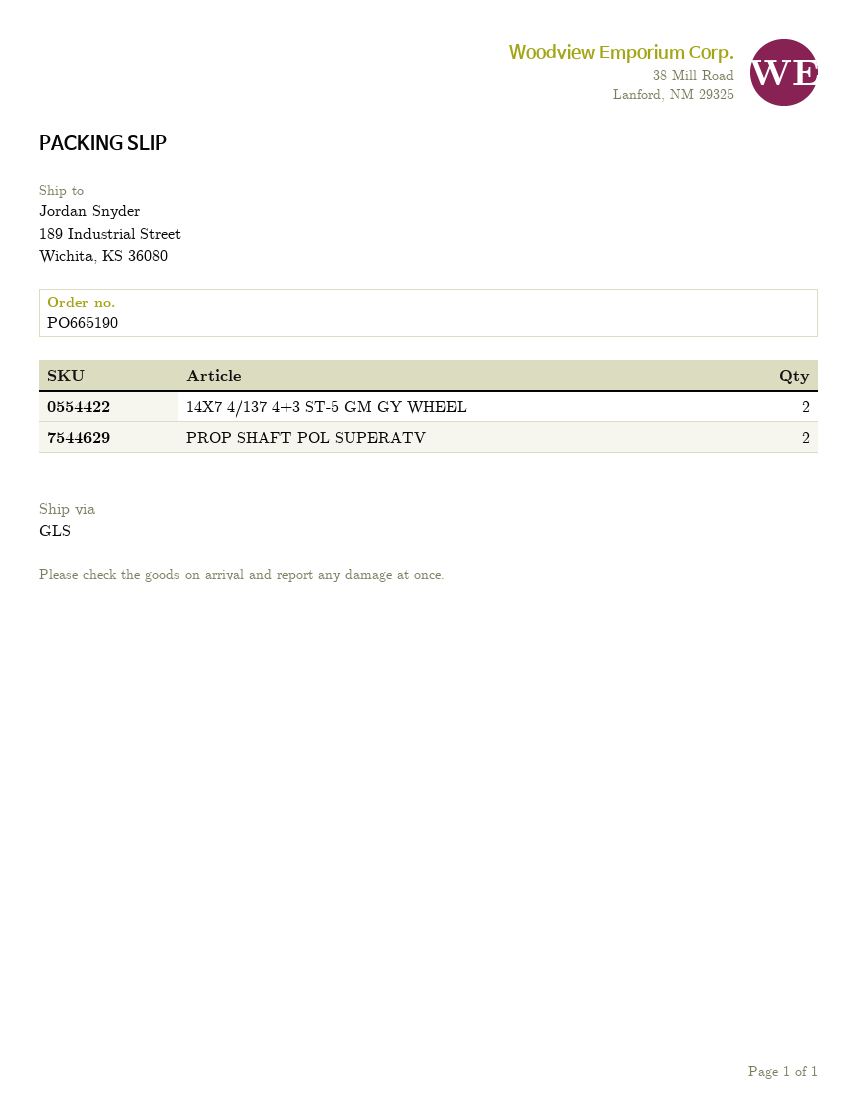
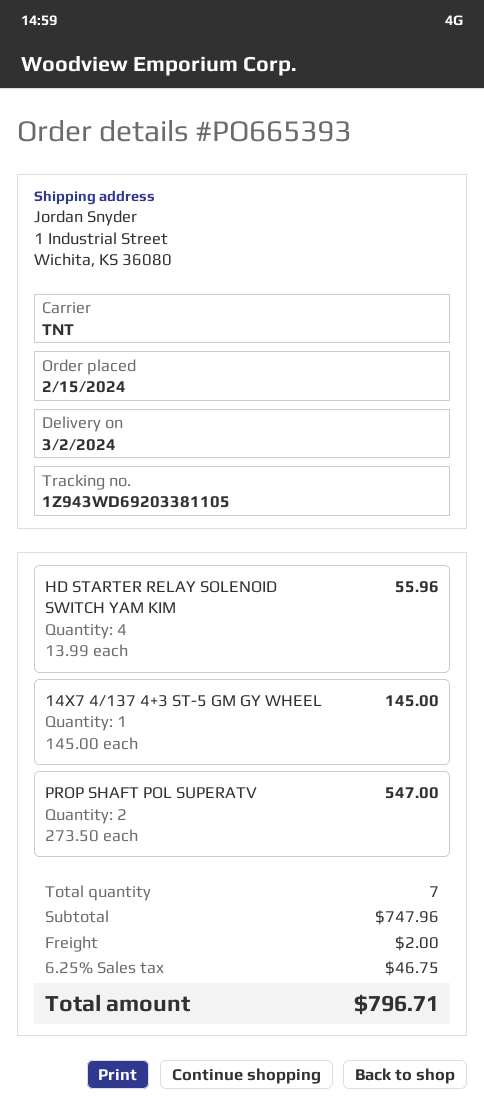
order number: PO665190 -> PO665393
shipping method: GLS -> TNT
ship to: 189 Industrial Street, Wichita, KS 36080 -> 1 Industrial Street, Wichita, KS 36080
14X7 4/137 4+3 ST-5 GM GY WHEEL: 2 -> 1
HD STARTER RELAY SOLENOID SWITCH YAM KIM: none -> 4

